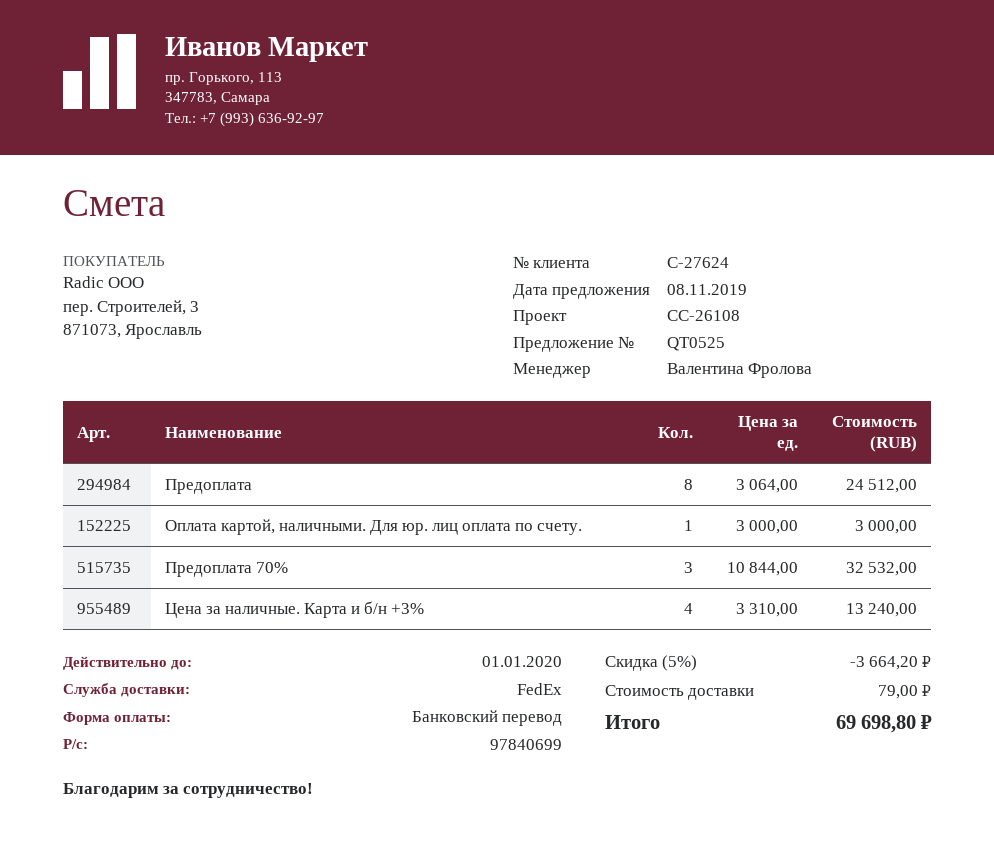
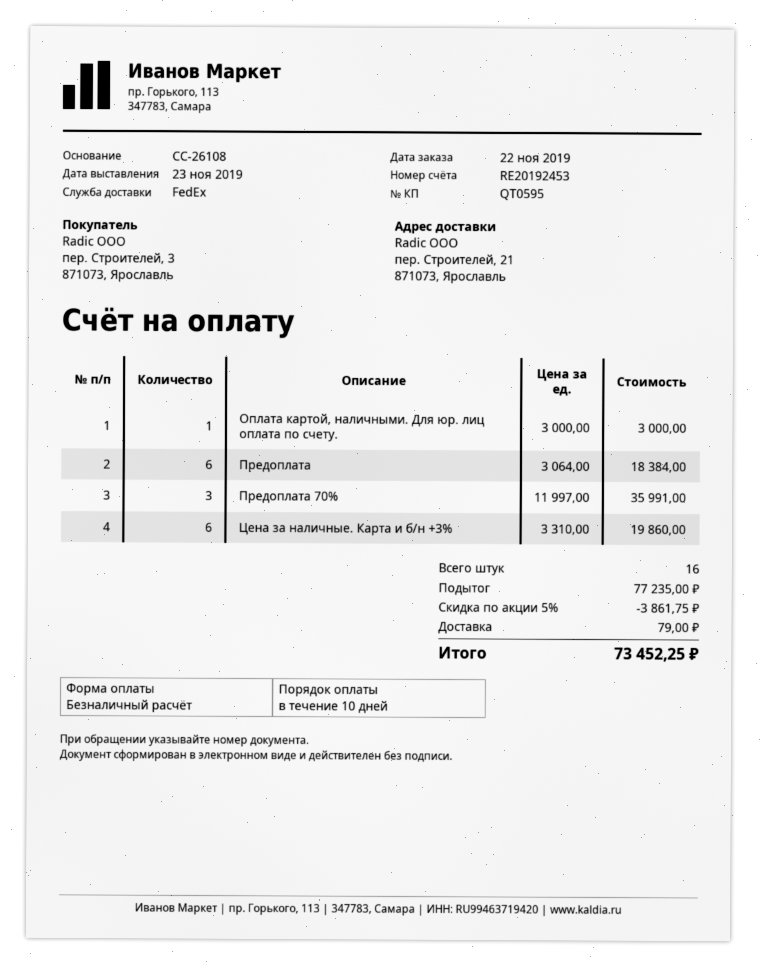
quote number: QT0525 -> QT0595
Предоплата: 8 x 3064.00 = 24512.00 -> 6 x 3064.00 = 18384.00
Предоплата 70%: 3 x 10844.00 = 32532.00 -> 3 x 11997.00 = 35991.00
Цена за наличные. Карта и б/н +3%: 4 x 3310.00 = 13240.00 -> 6 x 3310.00 = 19860.00
discount: 5% = 3664.20 -> 5% = 3861.75
total: 69698.80 -> 73452.25

